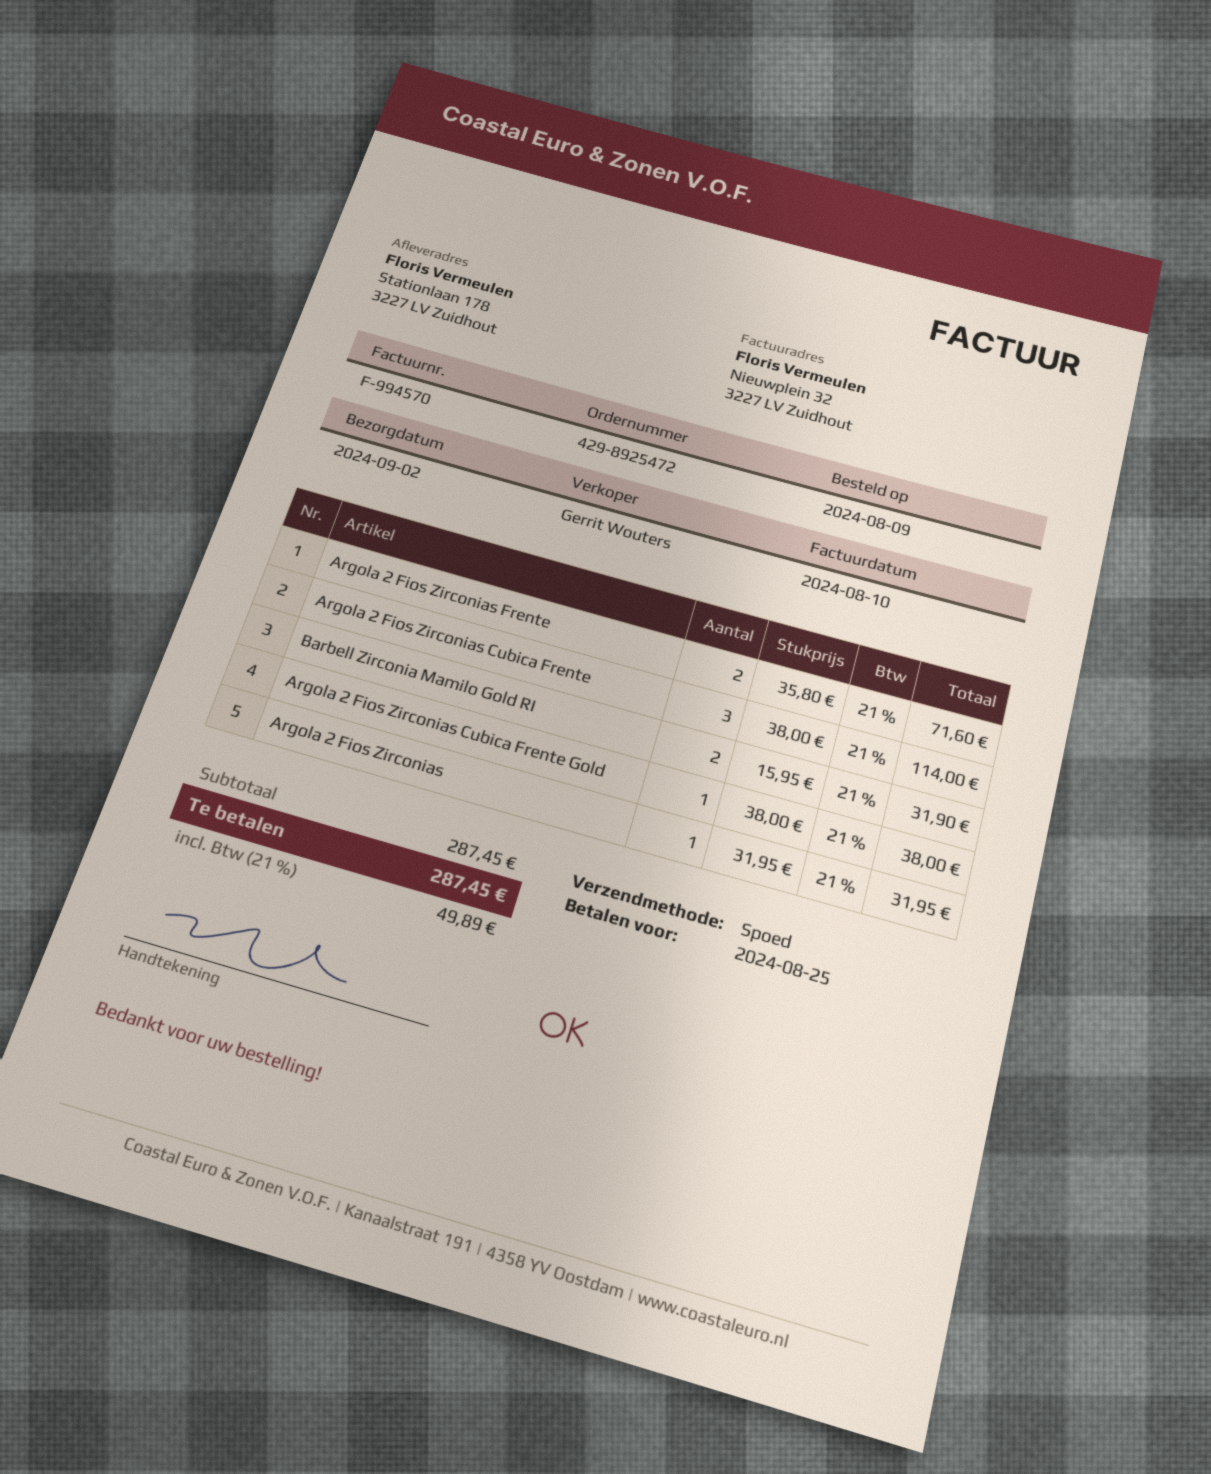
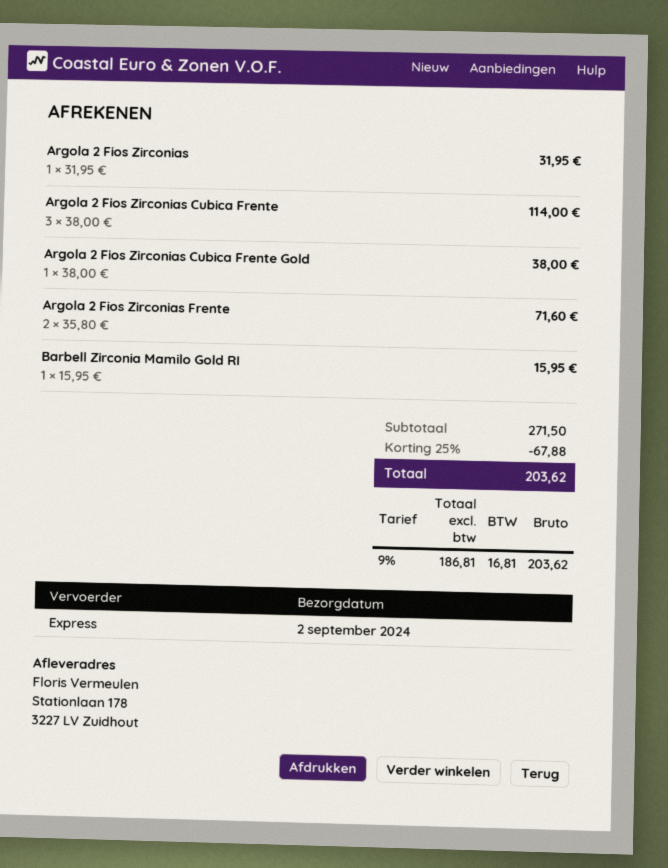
Barbell Zirconia Mamilo Gold RI: 2 x 15.95 = 31.90 -> 1 x 15.95 = 15.95
subtotal: 287.45 -> 271.50
discount: none -> 25% = 67.88
tax: 21% = 49.89 -> 9% = 16.81
total: 287.45 -> 203.62

